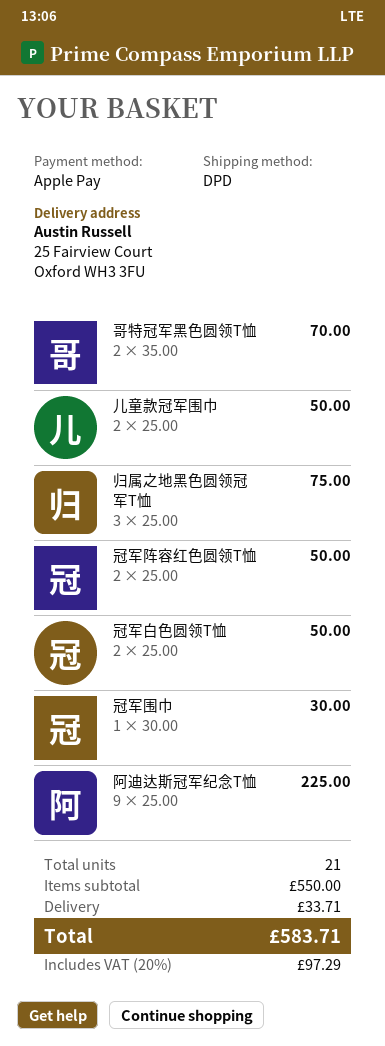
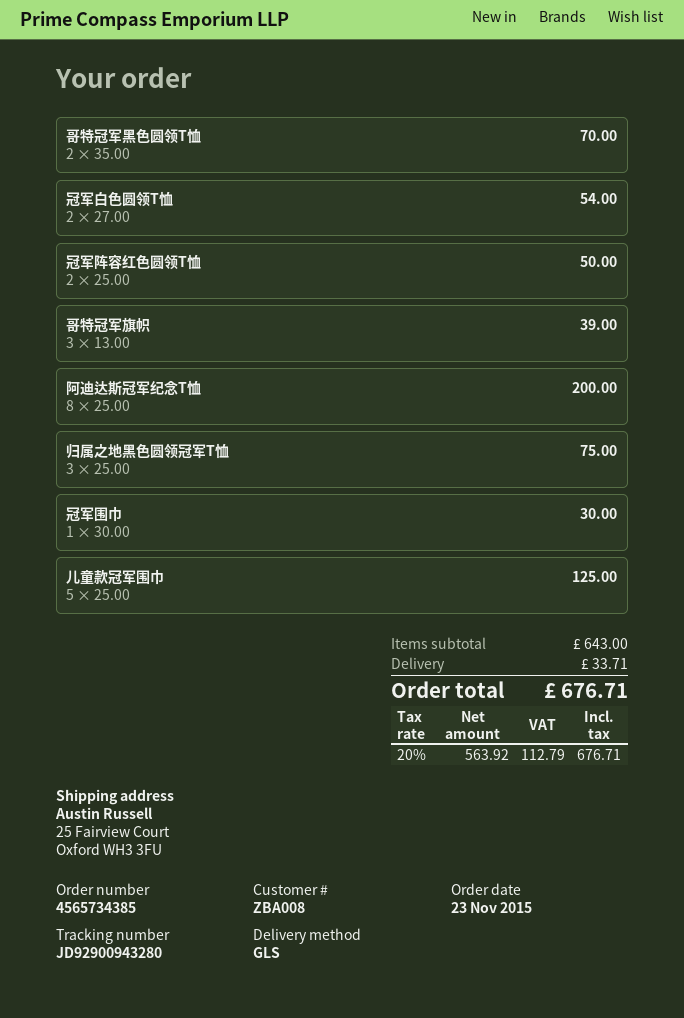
shipping method: DPD -> GLS
儿童款冠军围巾: 2 x 25.00 = 50.00 -> 5 x 25.00 = 125.00
冠军白色圆领T恤: 2 x 25.00 = 50.00 -> 2 x 27.00 = 54.00
阿迪达斯冠军纪念T恤: 9 x 25.00 = 225.00 -> 8 x 25.00 = 200.00
哥特冠军旗帜: none -> 3 x 13.00 = 39.00
subtotal: 550.00 -> 643.00
tax: 20% = 97.29 -> 20% = 112.79
total: 583.71 -> 676.71

